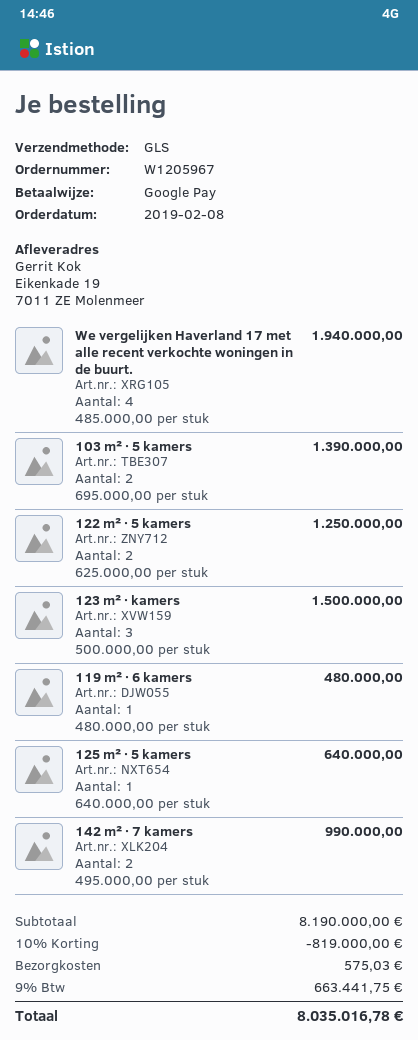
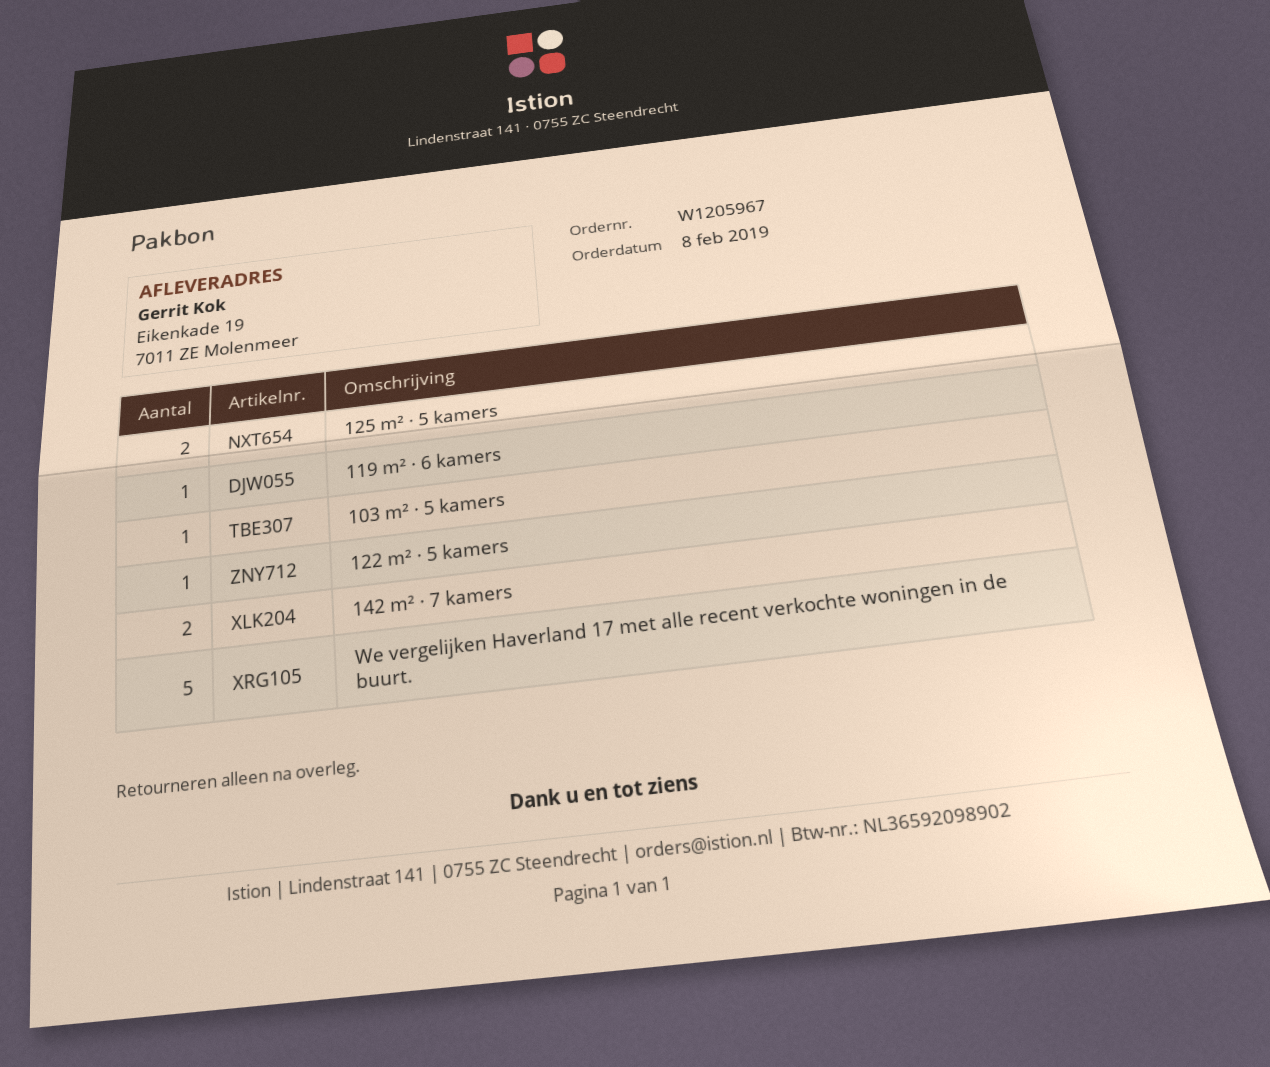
We vergelijken Haverland 17 met alle recent verkochte woningen in de buurt.: 4 -> 5
103 m² · 5 kamers: 2 -> 1
122 m² · 5 kamers: 2 -> 1
123 m² · kamers: 3 -> none
125 m² · 5 kamers: 1 -> 2

